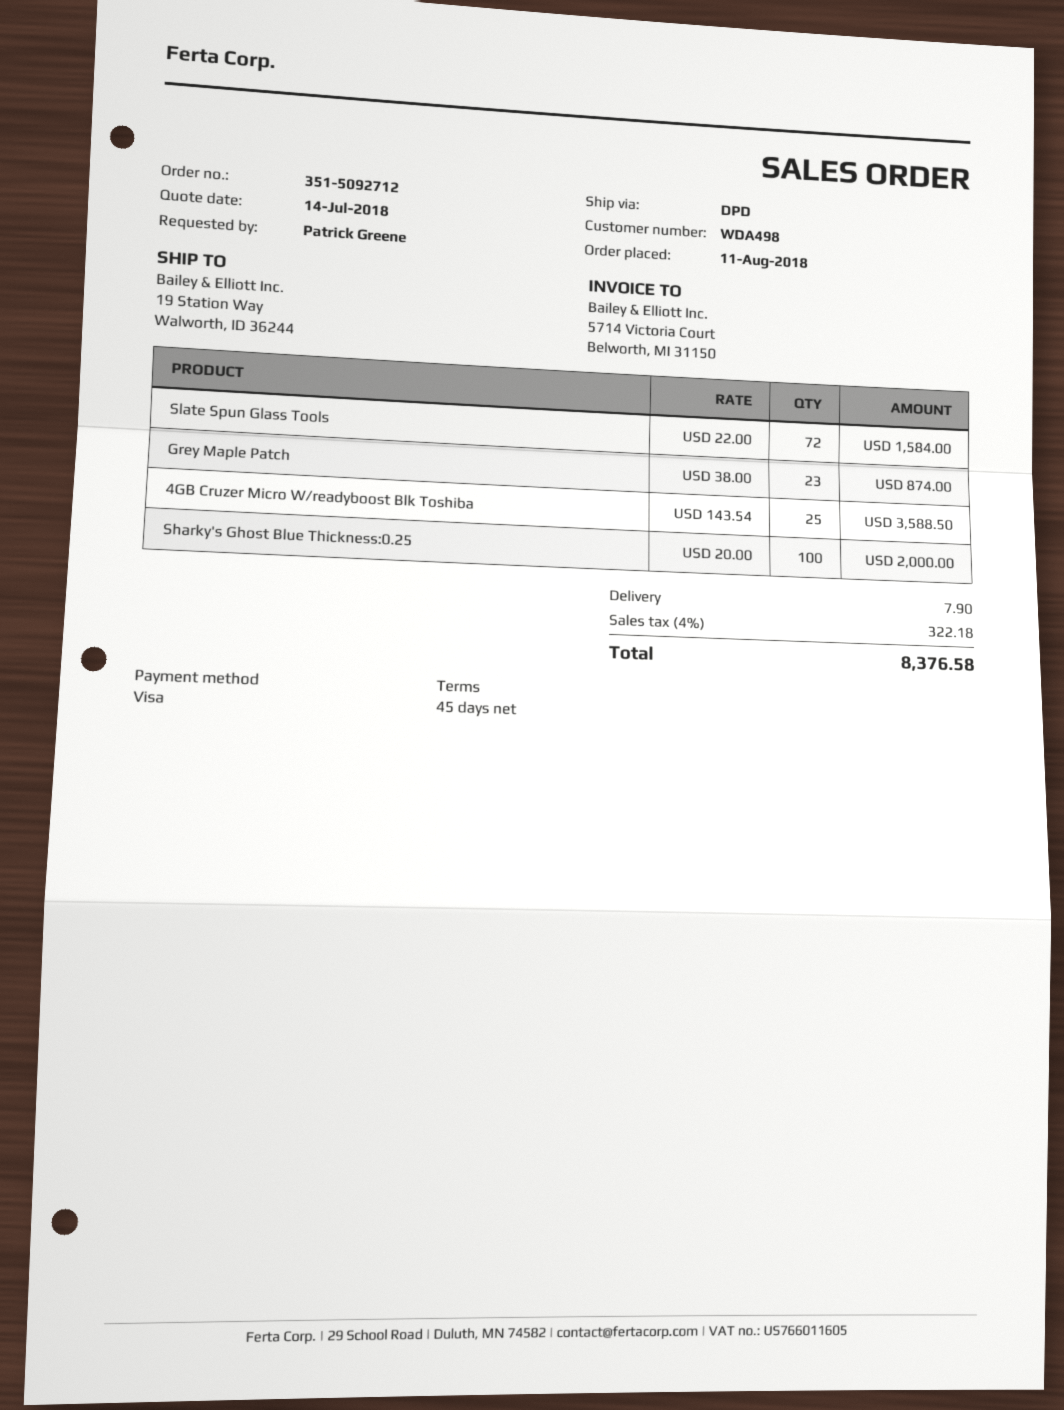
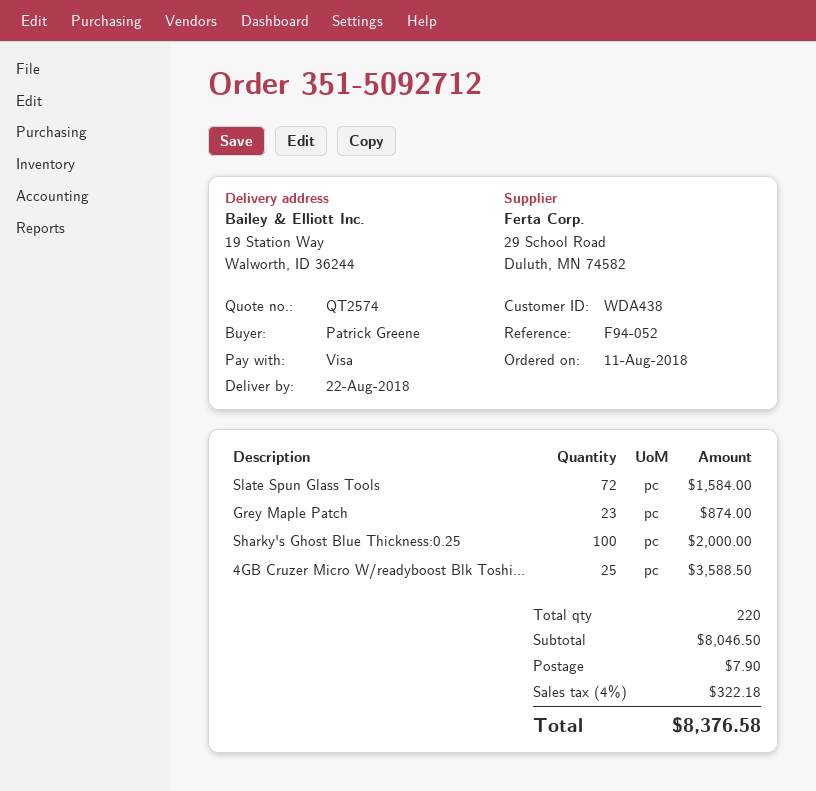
customer number: WDA498 -> WDA438

